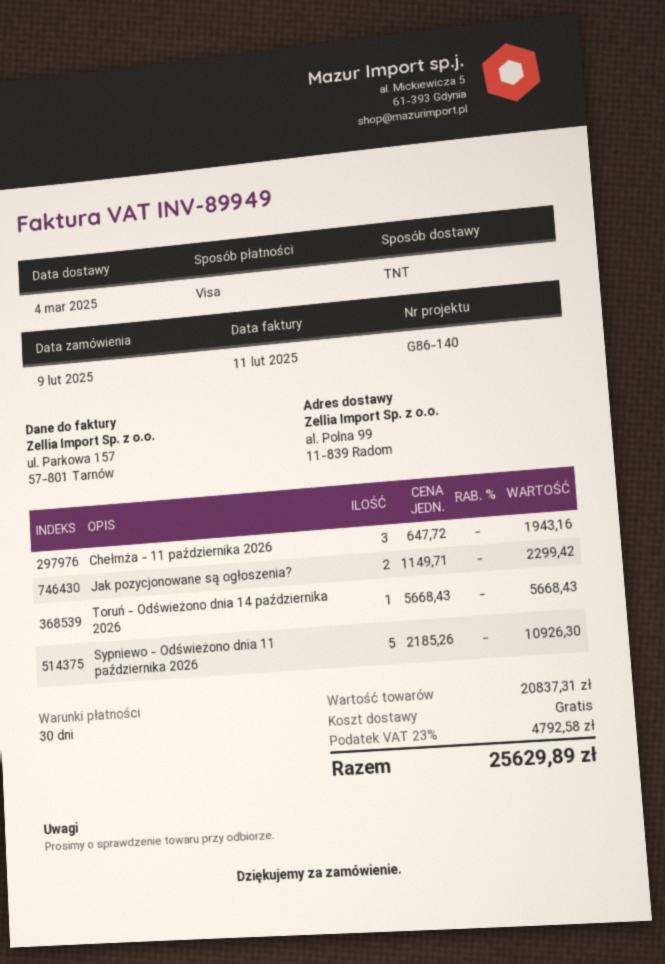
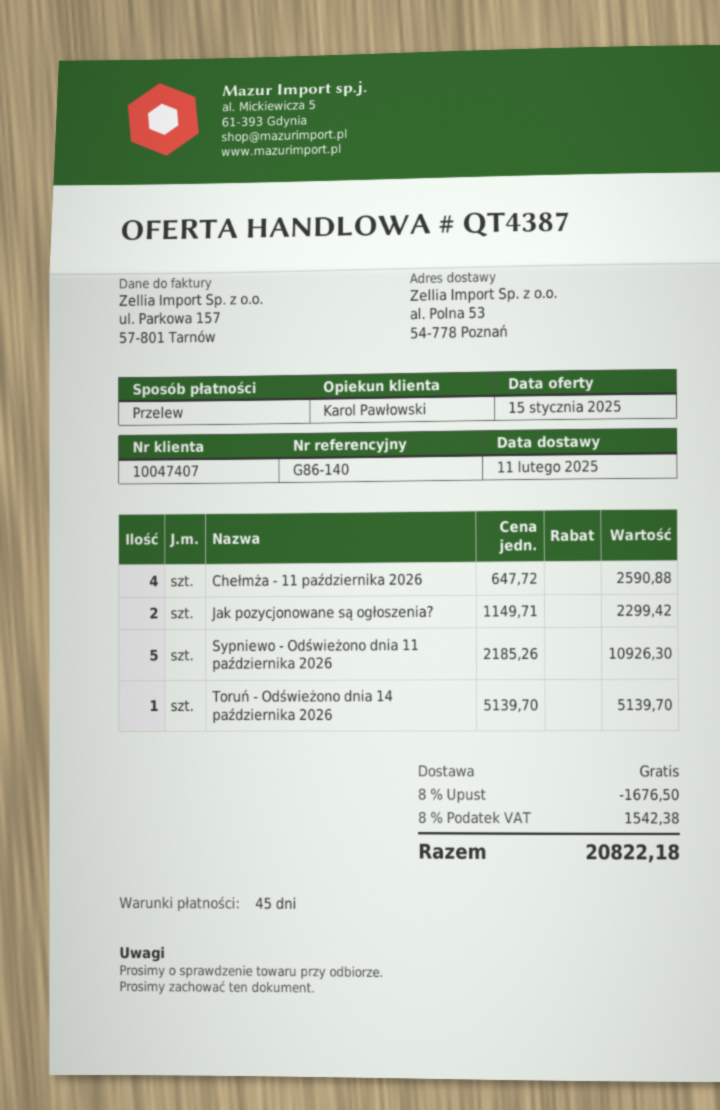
delivery date: 2025-03-04 -> 2025-02-11
payment terms: 30 days -> 45 days
payment method: Visa -> bank transfer
ship to: al. Polna 99, 11-839 Radom -> al. Polna 53, 54-778 Poznań
Chełmża - 11 października 2026: 3 x 647.72 = 1943.16 -> 4 x 647.72 = 2590.88
Toruń - Odświeżono dnia 14 października 2026: 1 x 5668.43 = 5668.43 -> 1 x 5139.70 = 5139.70
discount: none -> 8% = 1676.50
tax: 23% = 4792.58 -> 8% = 1542.38
total: 25629.89 -> 20822.18

